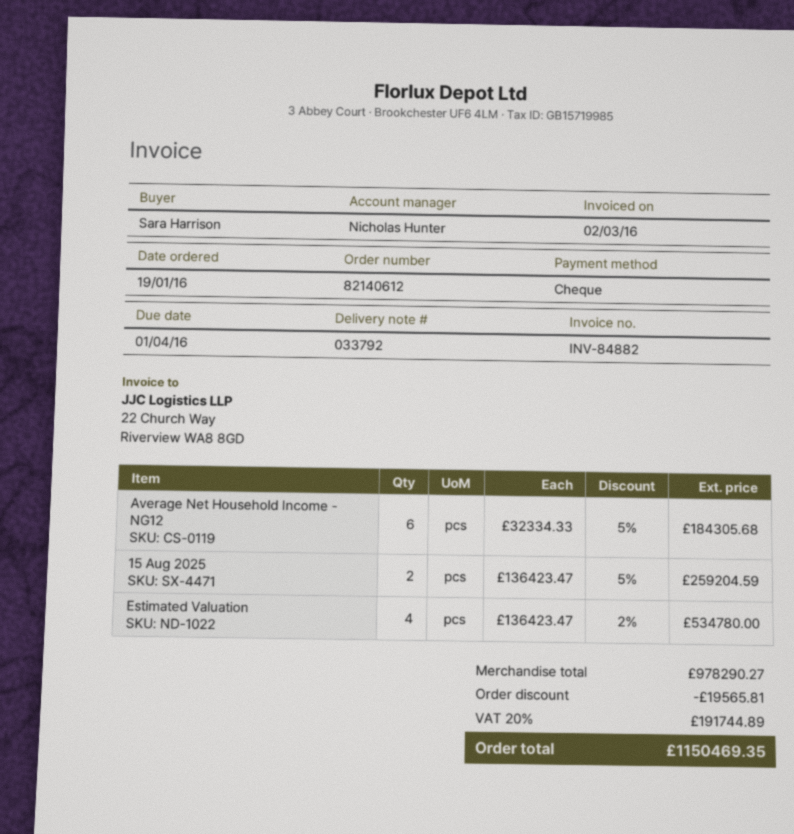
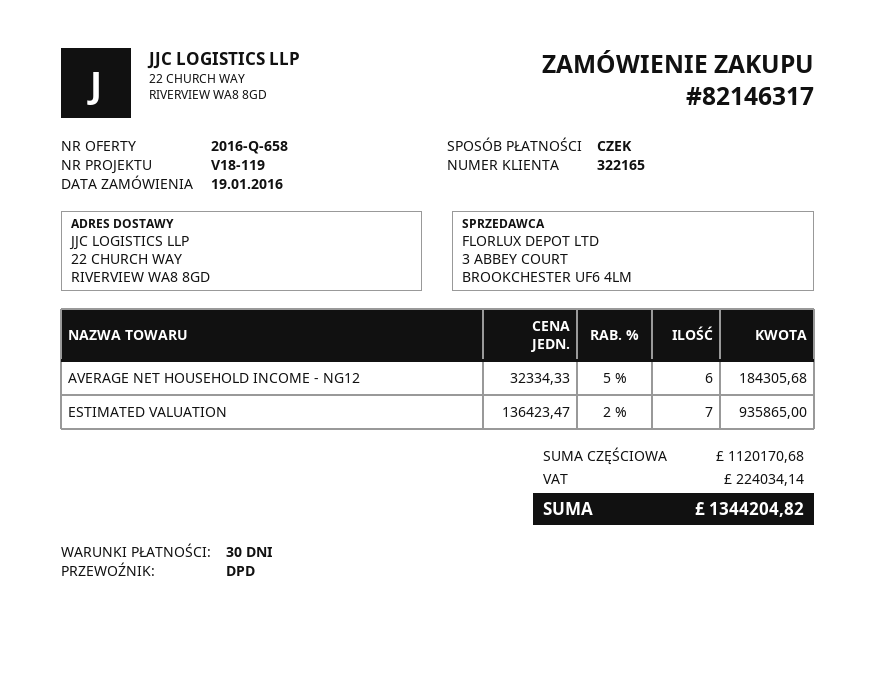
order number: 82140612 -> 82146317
15 Aug 2025: 2 x 136423.47 - 5% = 259204.59 -> none
Estimated Valuation: 4 x 136423.47 - 2% = 534780.00 -> 7 x 136423.47 - 2% = 935865.00
subtotal: 978290.27 -> 1120170.68
discount: 19565.81 -> none
tax: 191744.89 -> 224034.14
total: 1150469.35 -> 1344204.82

